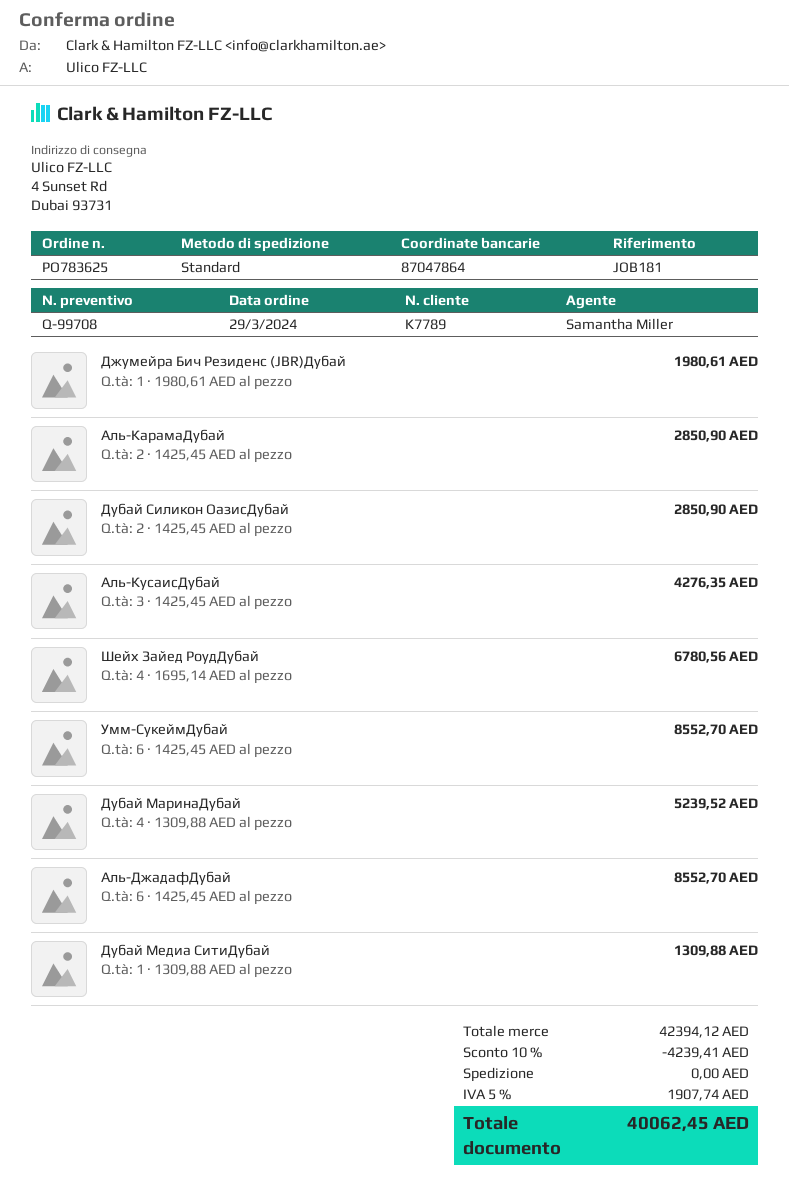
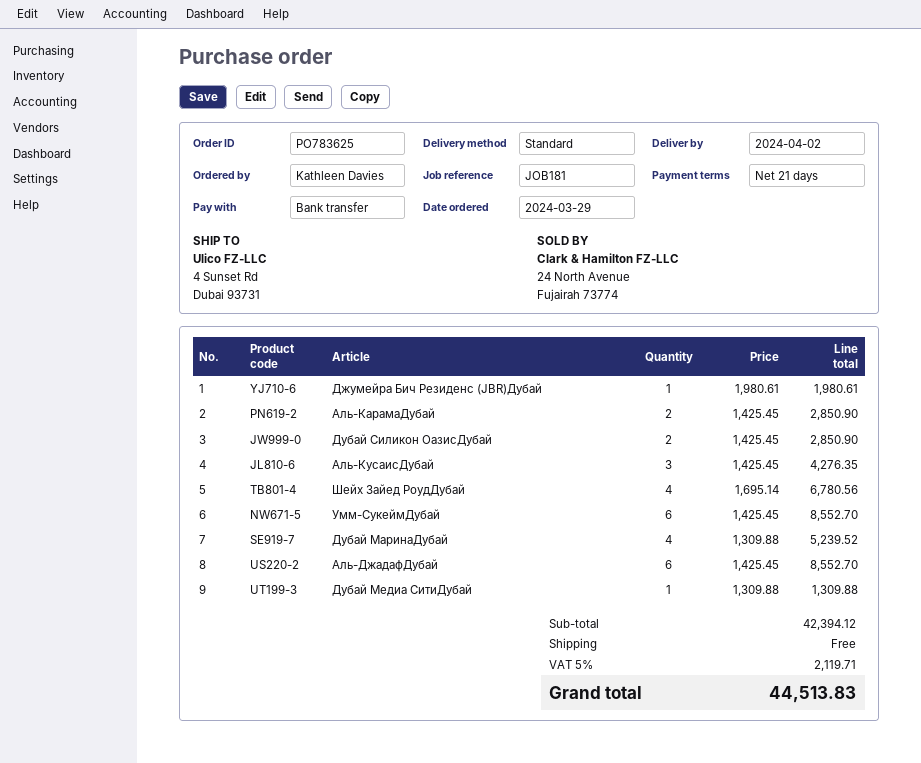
discount: 10% = 4239.41 -> none
tax: 5% = 1907.74 -> 5% = 2119.71
total: 40062.45 -> 44513.83

